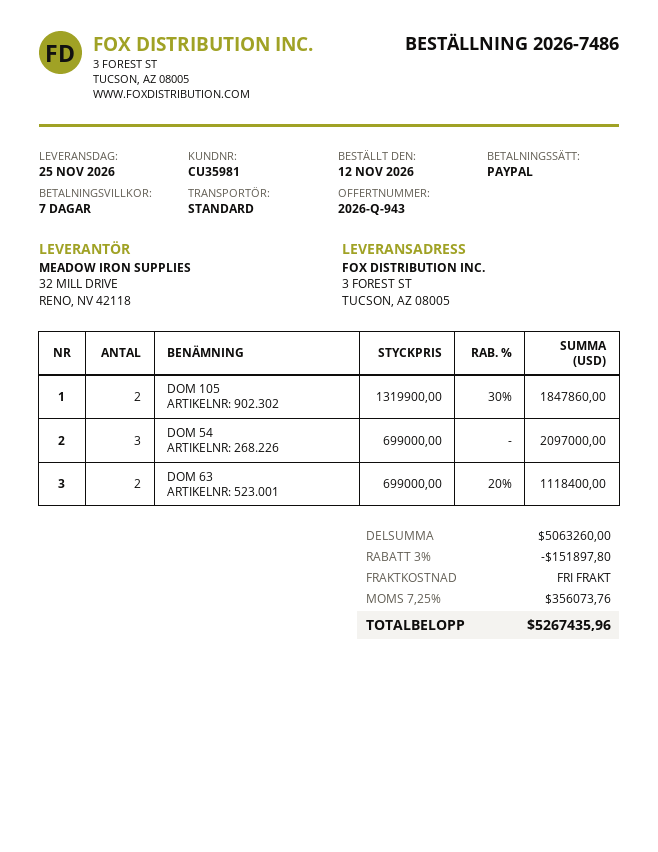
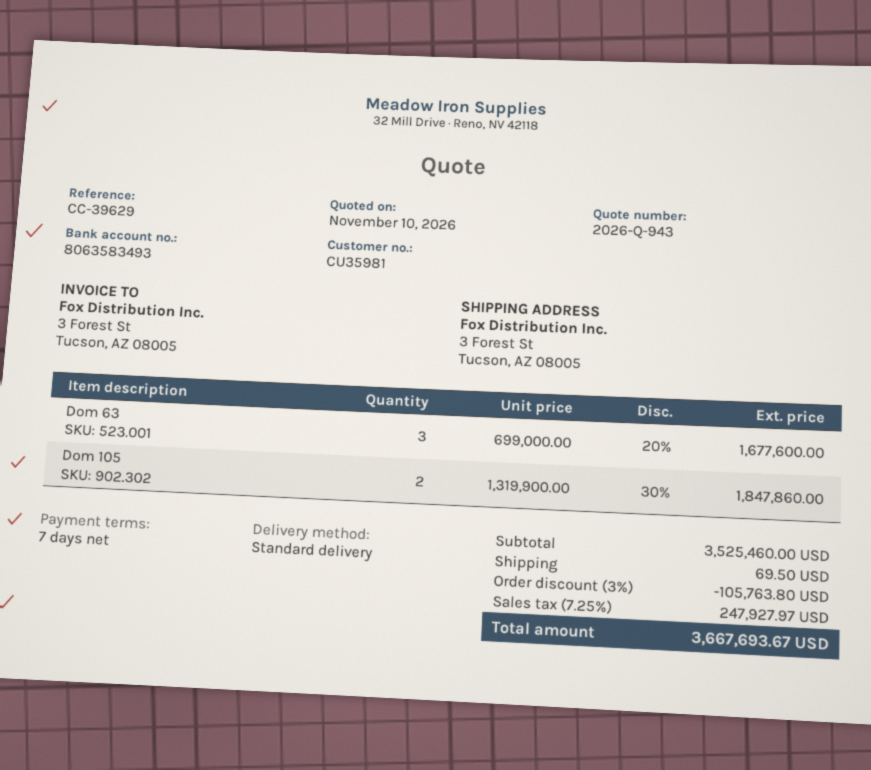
DOM 54: 3 x 699000.00 = 2097000.00 -> none
DOM 63: 2 x 699000.00 - 20% = 1118400.00 -> 3 x 699000.00 - 20% = 1677600.00
subtotal: 5063260.00 -> 3525460.00
discount: 3% = 151897.80 -> 3% = 105763.80
shipping: 0.00 -> 69.50
tax: 7.25% = 356073.76 -> 7.25% = 247927.97
total: 5267435.96 -> 3667693.67

